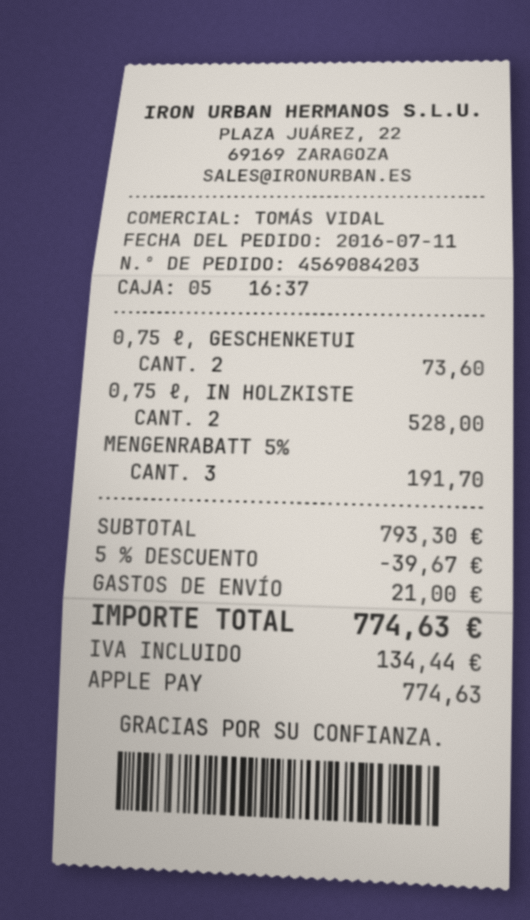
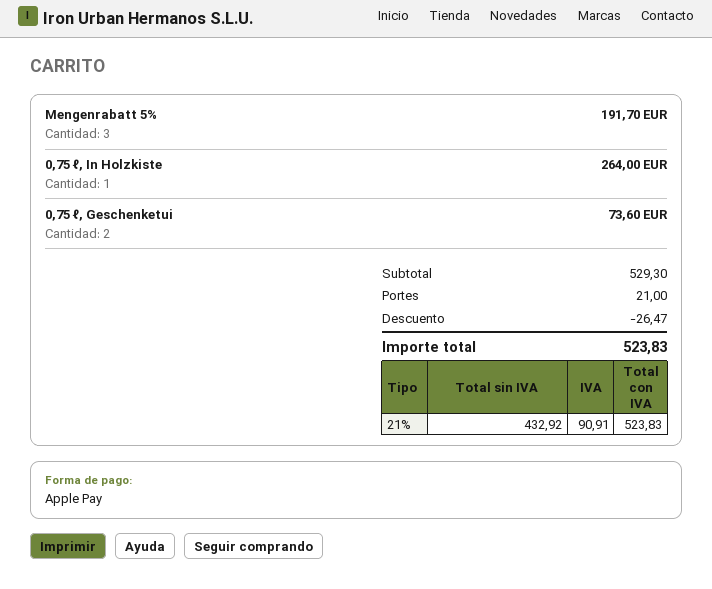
0,75 ℓ, IN HOLZKISTE: 2 for 528.00 -> 1 for 264.00
subtotal: 793.30 -> 529.30
discount: 39.67 -> 26.47
tax: 134.44 -> 90.91
total: 774.63 -> 523.83

